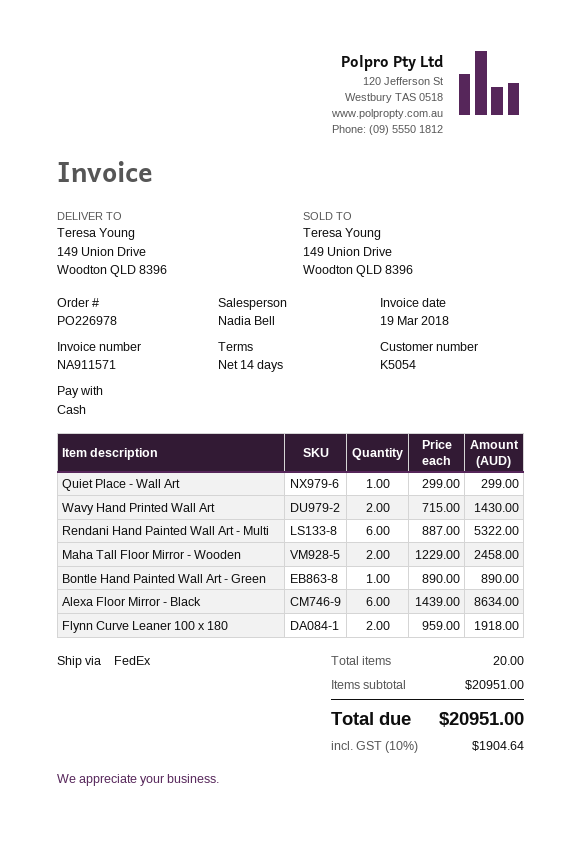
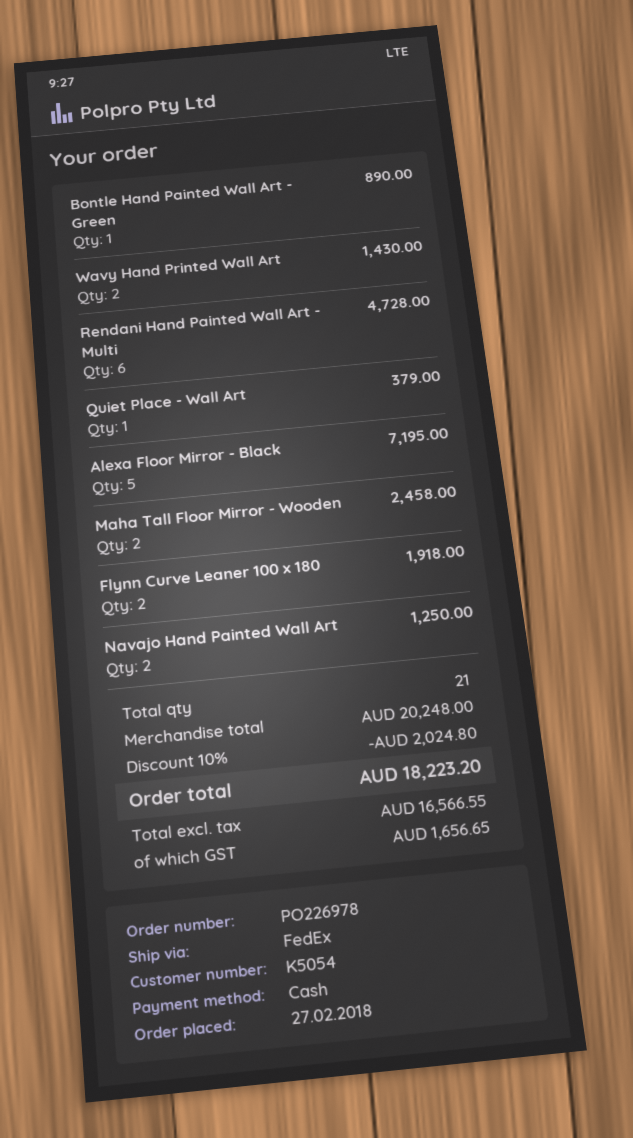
Quiet Place - Wall Art: 1 for 299.00 -> 1 for 379.00
Rendani Hand Painted Wall Art - Multi: 6 for 5322.00 -> 6 for 4728.00
Alexa Floor Mirror - Black: 6 for 8634.00 -> 5 for 7195.00
Navajo Hand Painted Wall Art: none -> 2 for 1250.00
total quantity: 20 -> 21
subtotal: 20951.00 -> 20248.00
discount: none -> 10% = 2024.80
tax: 1904.64 -> 1656.65
total: 20951.00 -> 18223.20

